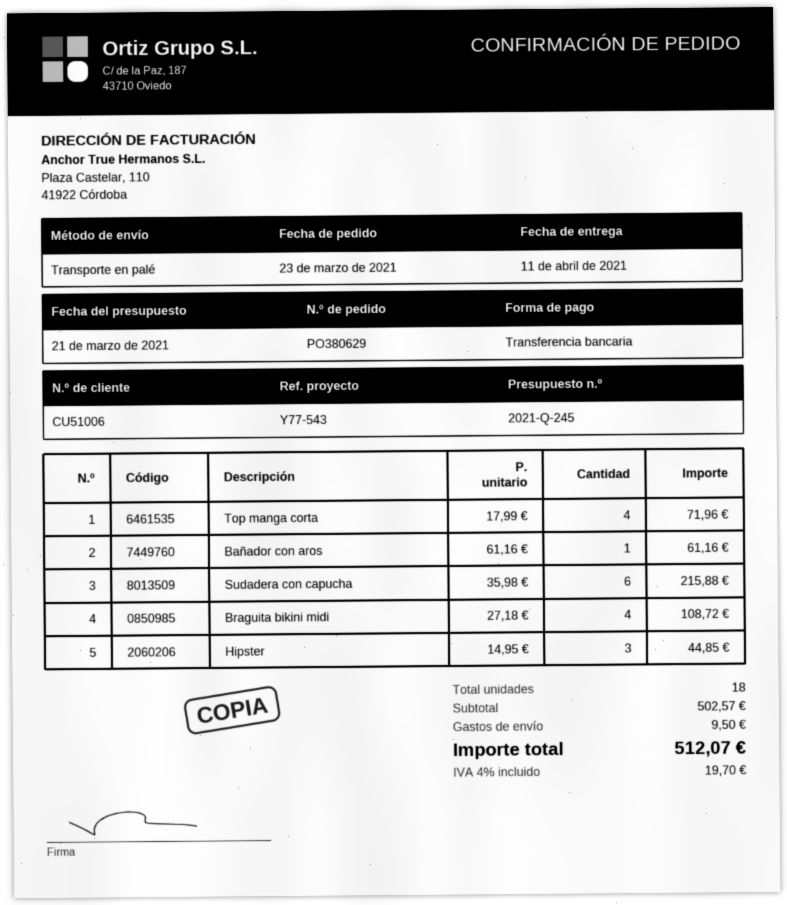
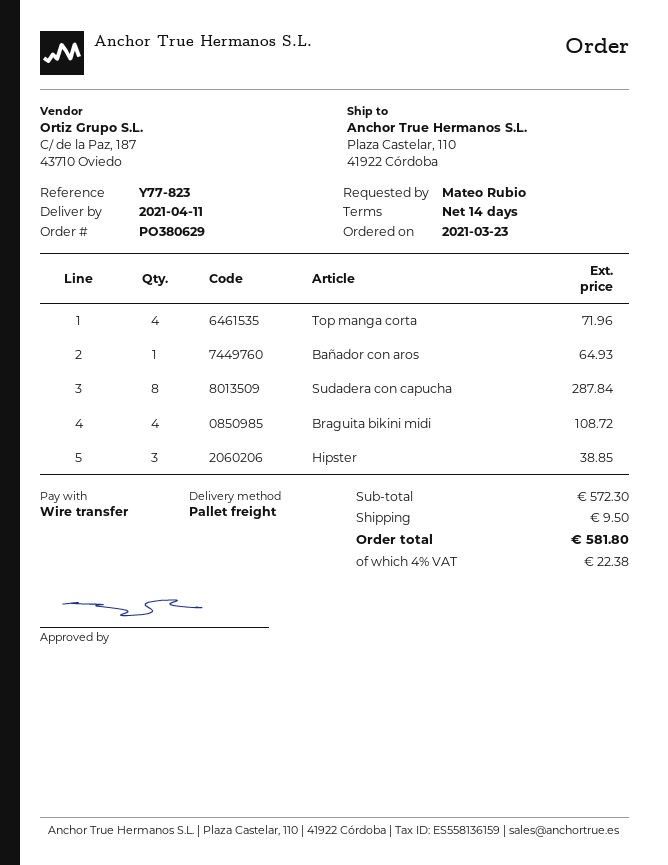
reference: Y77-543 -> Y77-823
Bañador con aros: 1 for 61.16 -> 1 for 64.93
Sudadera con capucha: 6 for 215.88 -> 8 for 287.84
Hipster: 3 for 44.85 -> 3 for 38.85
subtotal: 502.57 -> 572.30
tax: 4% = 19.70 -> 4% = 22.38
total: 512.07 -> 581.80

